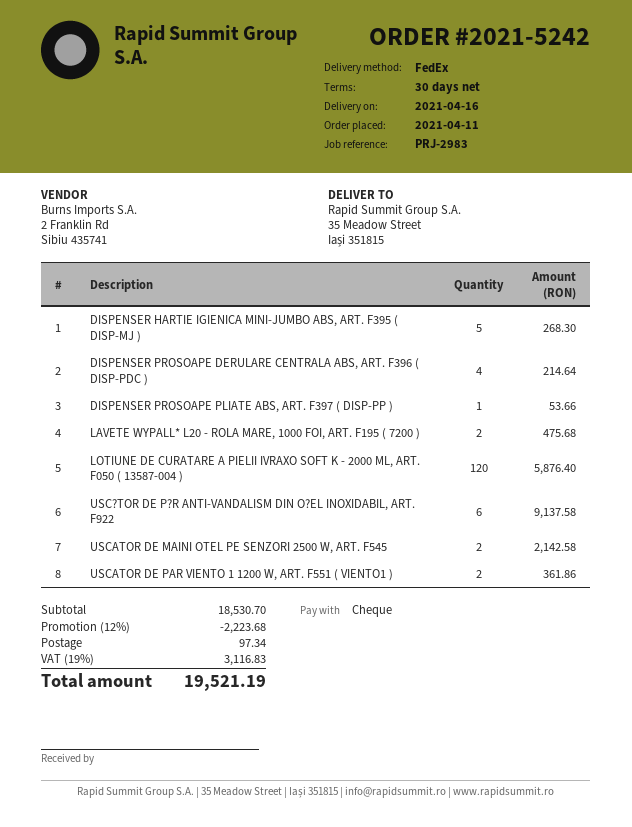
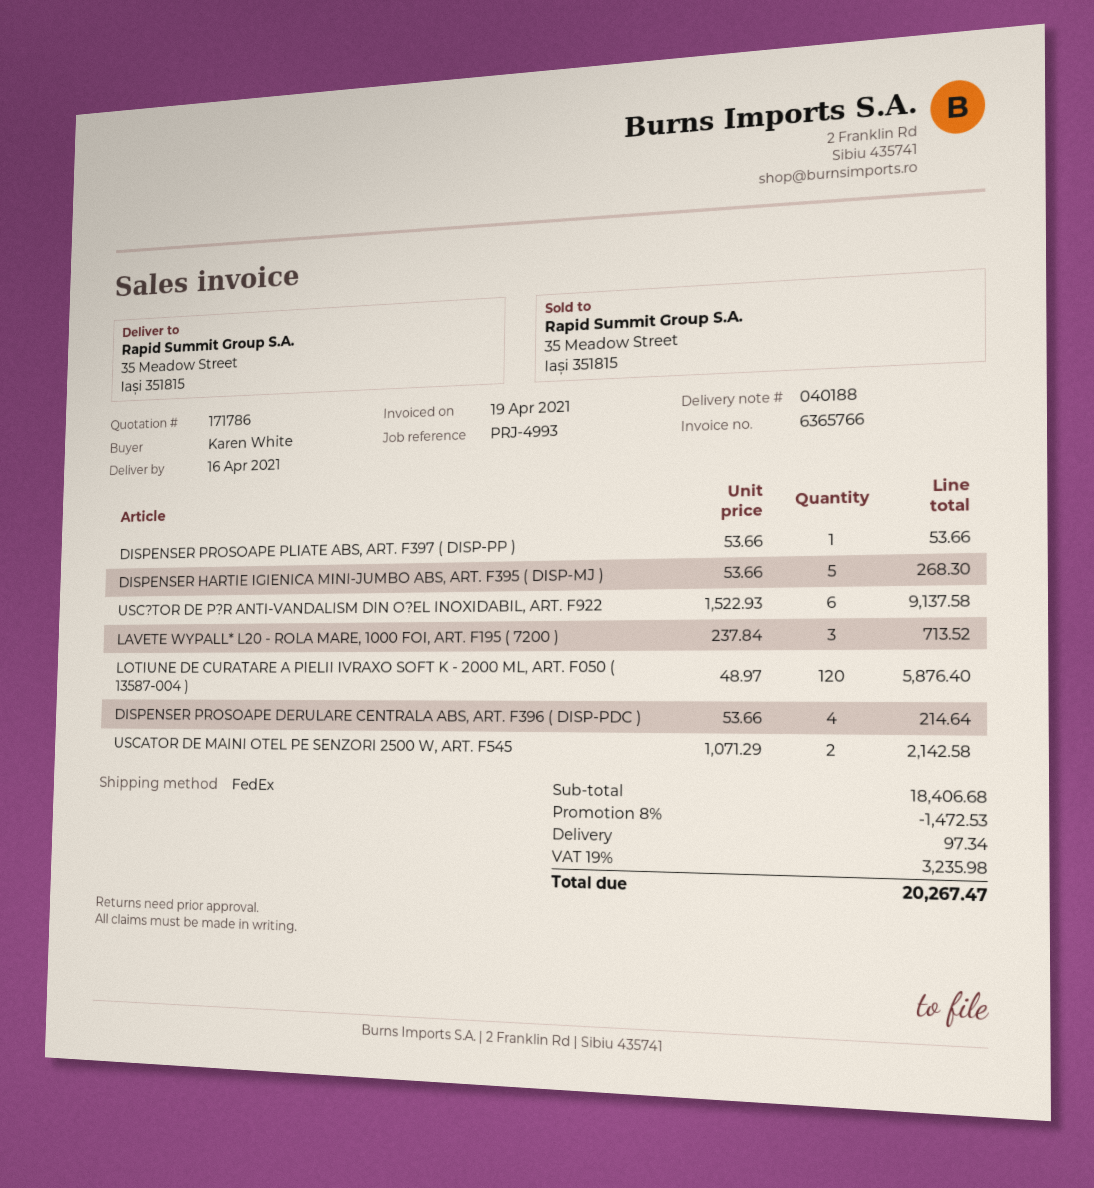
reference: PRJ-2983 -> PRJ-4993
LAVETE WYPALL* L20 - ROLA MARE, 1000 FOI, ART. F195 ( 7200 ): 2 for 475.68 -> 3 for 713.52
USCATOR DE PAR VIENTO 1 1200 W, ART. F551 ( VIENTO1 ): 2 for 361.86 -> none
subtotal: 18530.70 -> 18406.68
discount: 12% = 2223.68 -> 8% = 1472.53
tax: 19% = 3116.83 -> 19% = 3235.98
total: 19521.19 -> 20267.47

